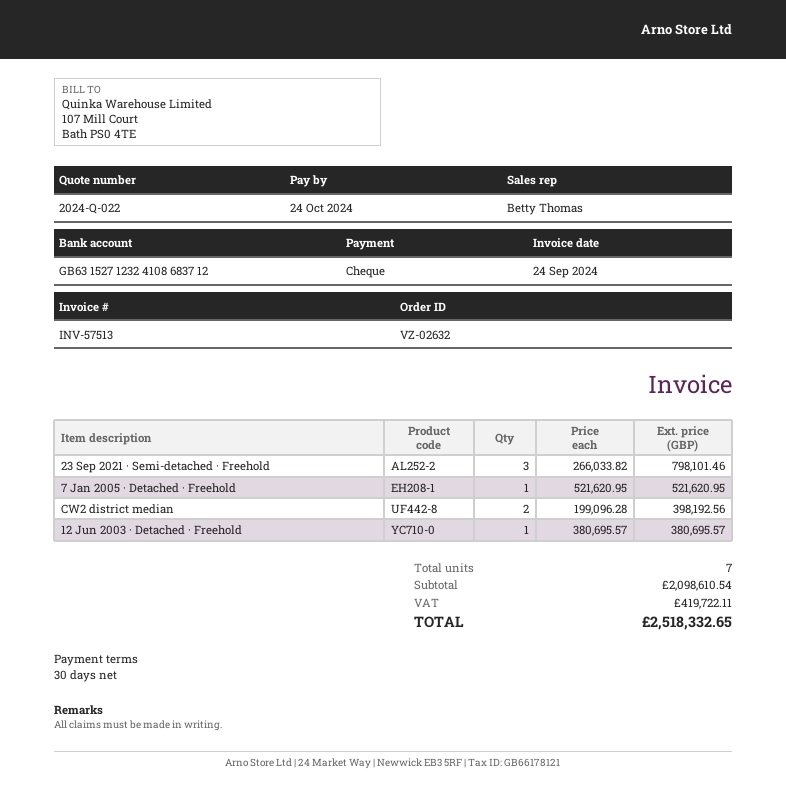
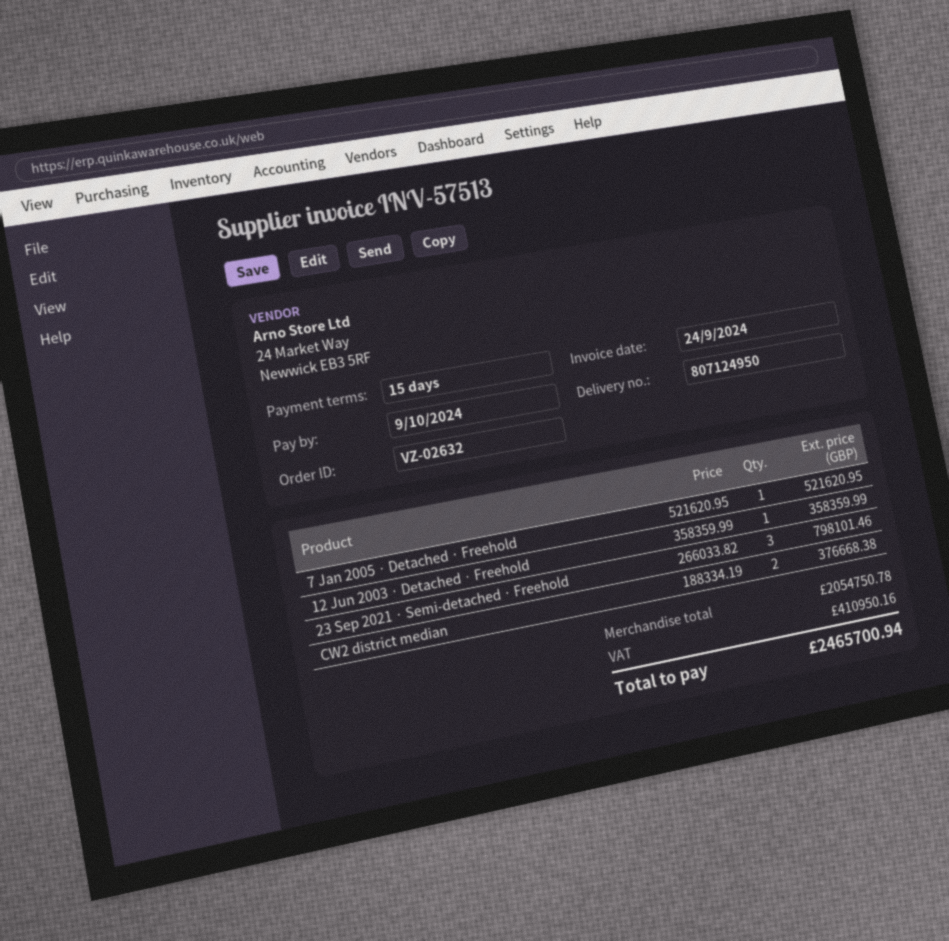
payment terms: 30 days -> 15 days
due date: 2024-10-24 -> 2024-10-09
CW2 district median: 2 x 199096.28 = 398192.56 -> 2 x 188334.19 = 376668.38
12 Jun 2003 · Detached · Freehold: 1 x 380695.57 = 380695.57 -> 1 x 358359.99 = 358359.99
subtotal: 2098610.54 -> 2054750.78
tax: 419722.11 -> 410950.16
total: 2518332.65 -> 2465700.94

